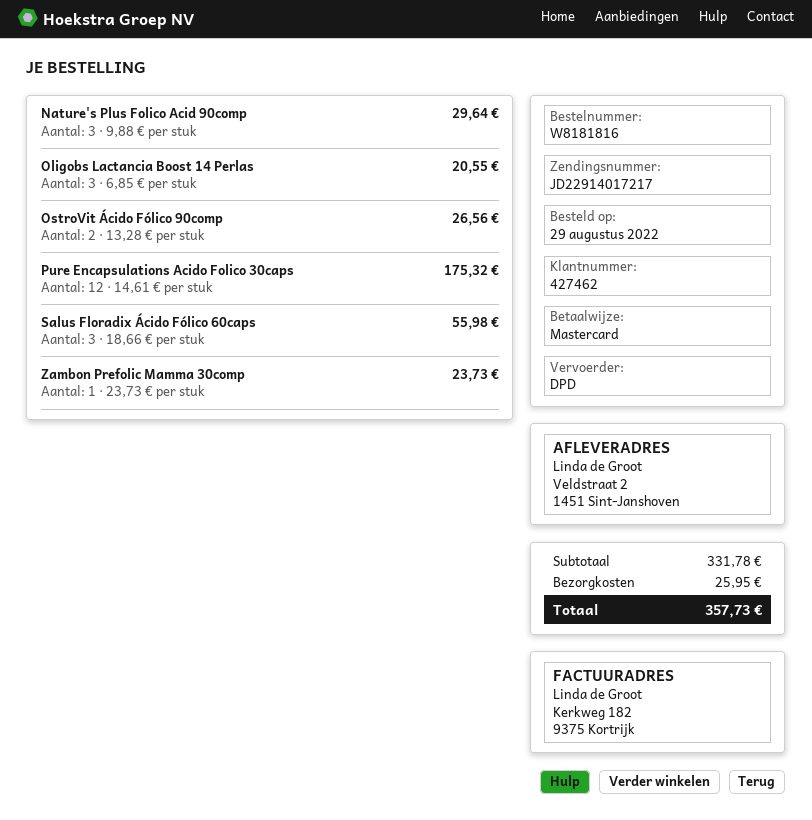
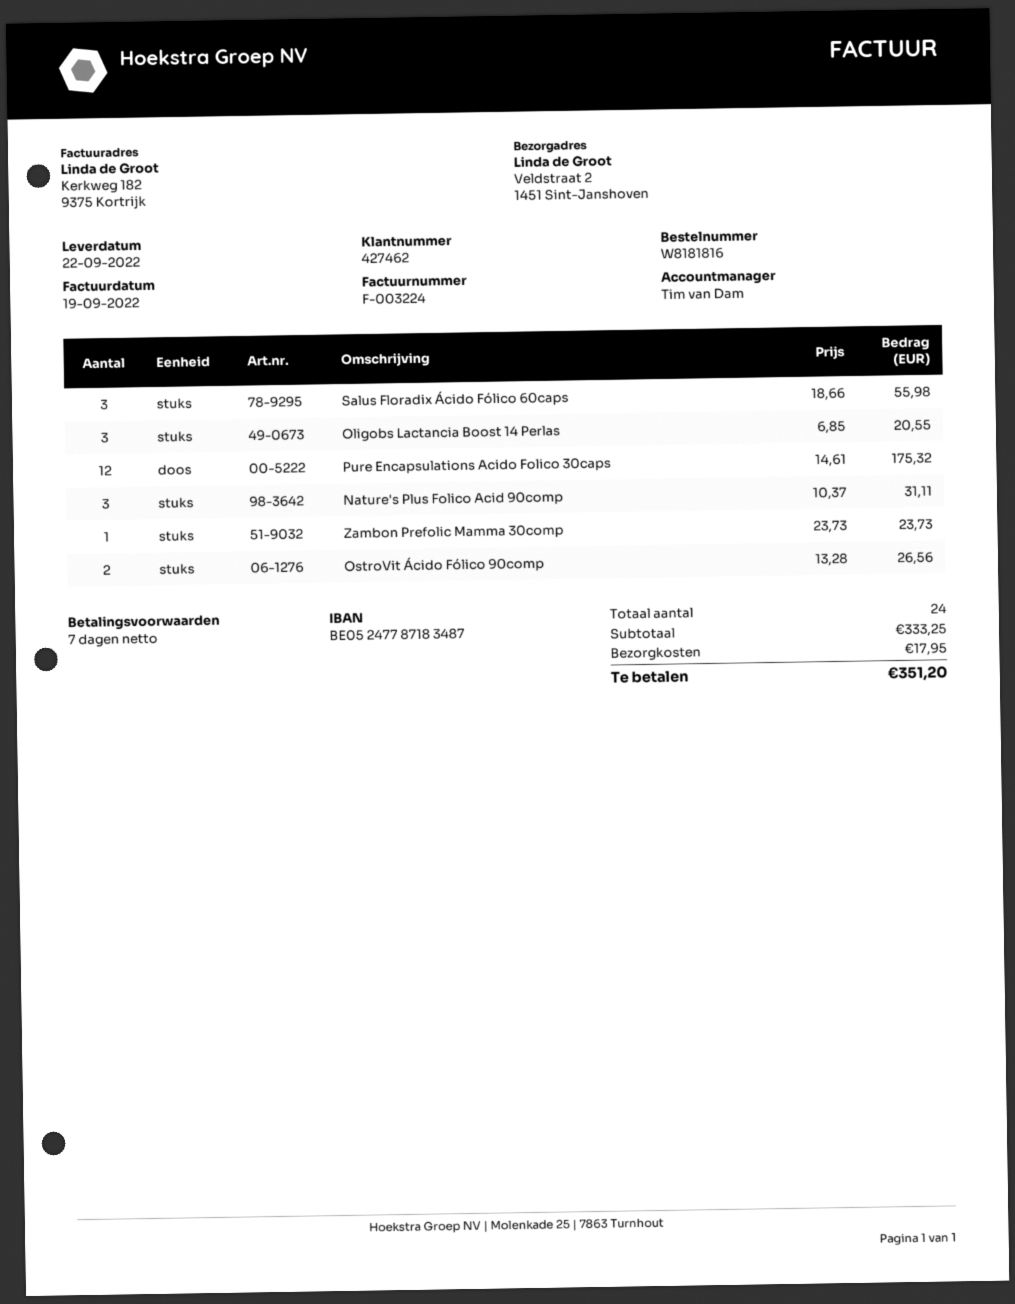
Nature's Plus Folico Acid 90comp: 3 x 9.88 = 29.64 -> 3 x 10.37 = 31.11
subtotal: 331.78 -> 333.25
shipping: 25.95 -> 17.95
total: 357.73 -> 351.20

